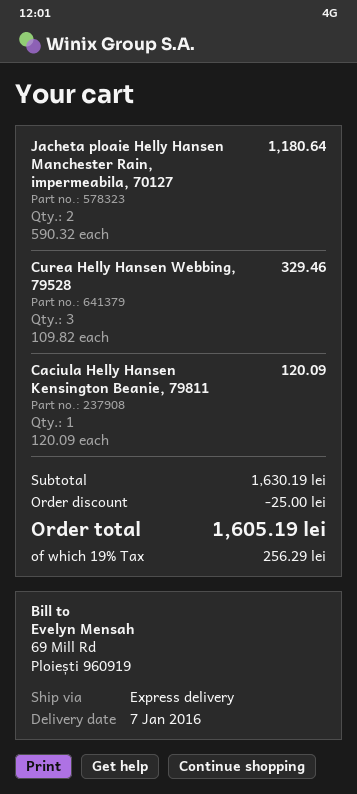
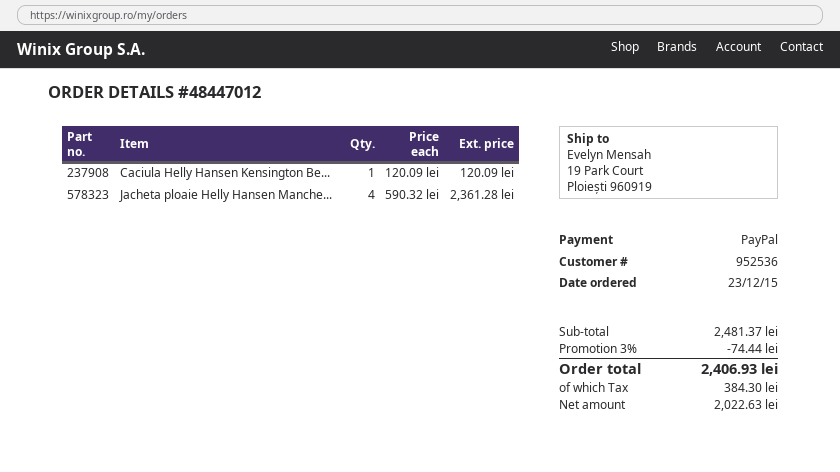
Jacheta ploaie Helly Hansen Manchester Rain, impermeabila, 70127: 2 x 590.32 = 1180.64 -> 4 x 590.32 = 2361.28
Curea Helly Hansen Webbing, 79528: 3 x 109.82 = 329.46 -> none
subtotal: 1630.19 -> 2481.37
discount: 25.00 -> 74.44
tax: 256.29 -> 384.30
total: 1605.19 -> 2406.93

